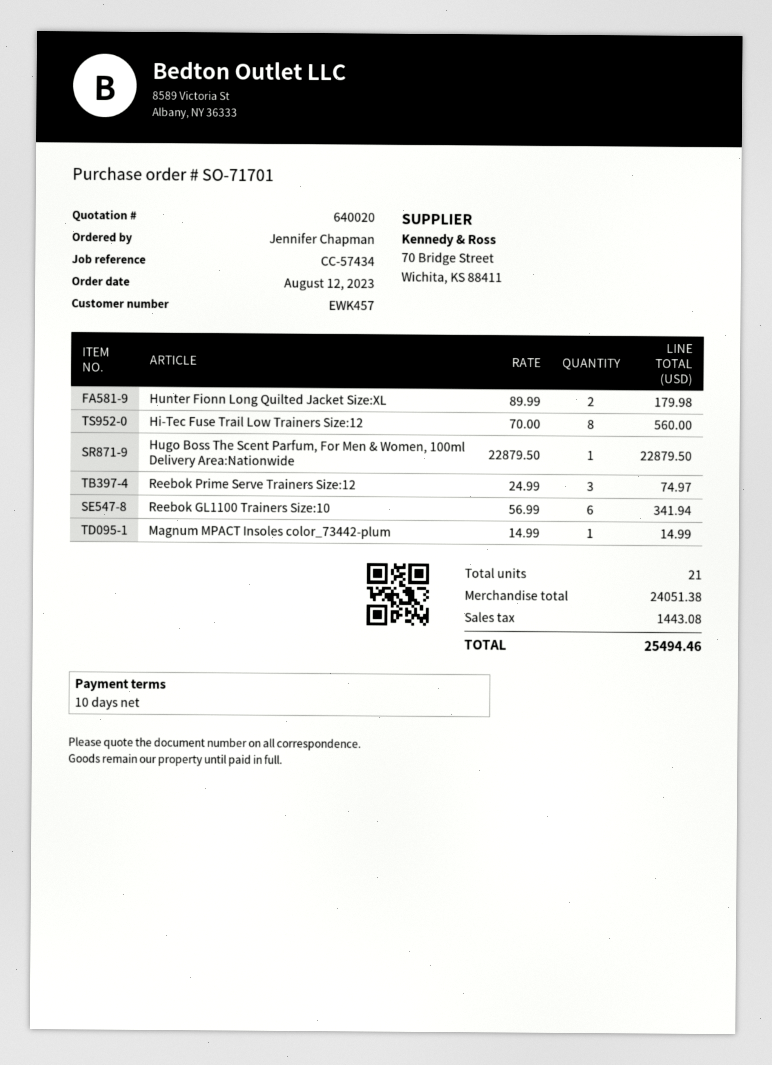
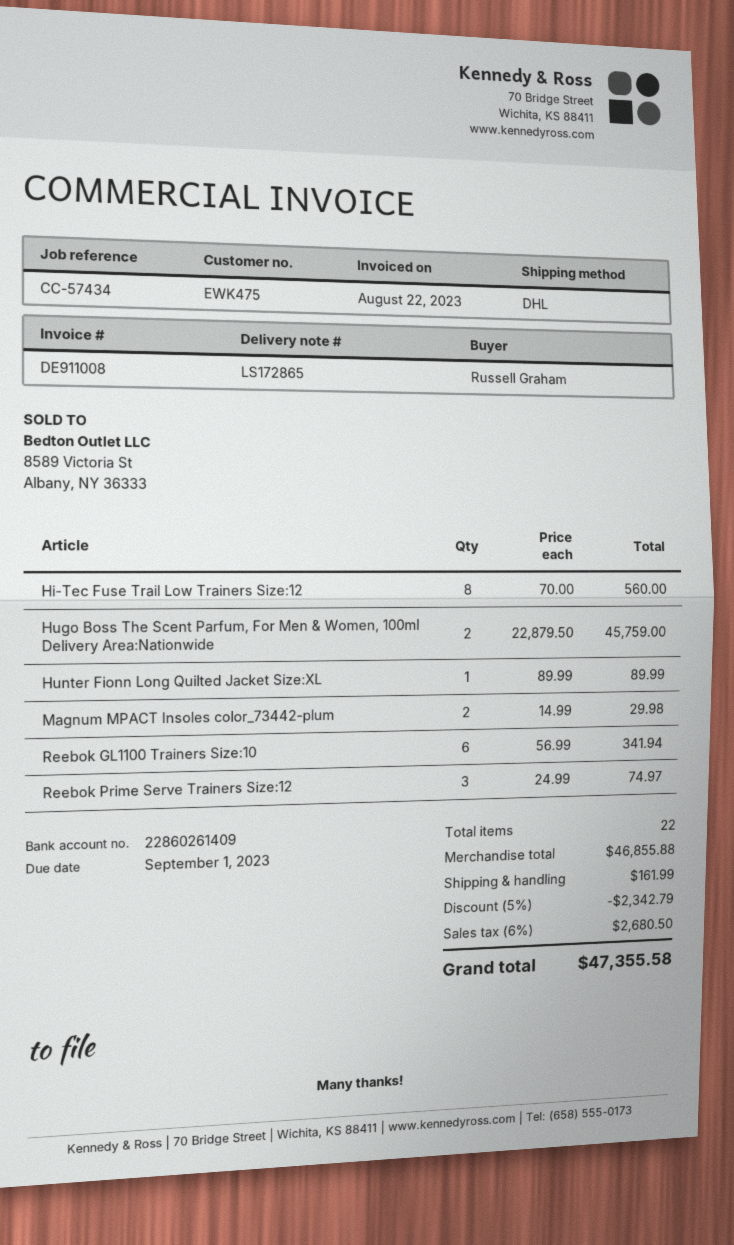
customer number: EWK457 -> EWK475
ordered by: Jennifer Chapman -> Russell Graham
Hunter Fionn Long Quilted Jacket Size:XL: 2 x 89.99 = 179.98 -> 1 x 89.99 = 89.99
Hugo Boss The Scent Parfum, For Men & Women, 100ml Delivery Area:Nationwide: 1 x 22879.50 = 22879.50 -> 2 x 22879.50 = 45759.00
Magnum MPACT Insoles color_73442-plum: 1 x 14.99 = 14.99 -> 2 x 14.99 = 29.98
total quantity: 21 -> 22
subtotal: 24051.38 -> 46855.88
discount: none -> 5% = 2342.79
shipping: none -> 161.99
tax: 1443.08 -> 2680.50
total: 25494.46 -> 47355.58

